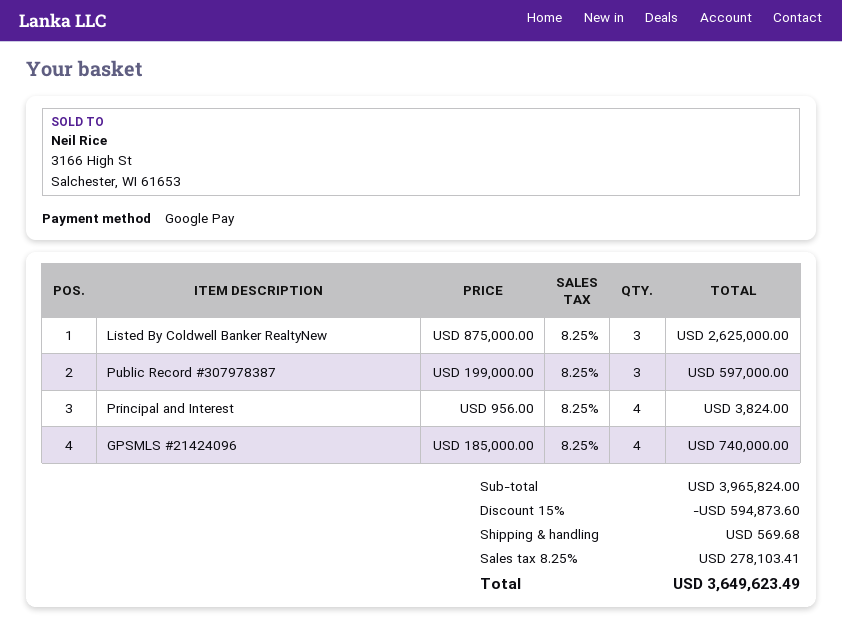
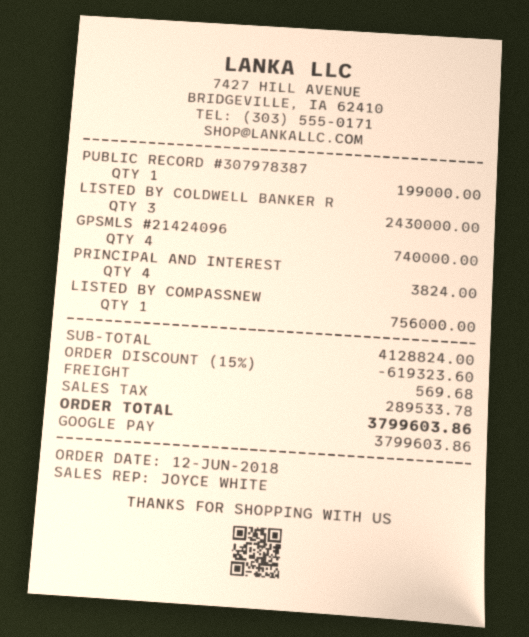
Listed By Coldwell Banker RealtyNew: 3 for 2625000.00 -> 3 for 2430000.00
Public Record #307978387: 3 for 597000.00 -> 1 for 199000.00
LISTED BY COMPASSNEW: none -> 1 for 756000.00
subtotal: 3965824.00 -> 4128824.00
discount: 15% = 594873.60 -> 15% = 619323.60
tax: 278103.41 -> 289533.78
total: 3649623.49 -> 3799603.86

